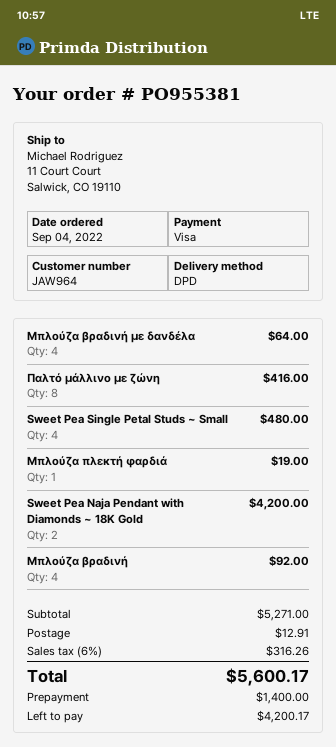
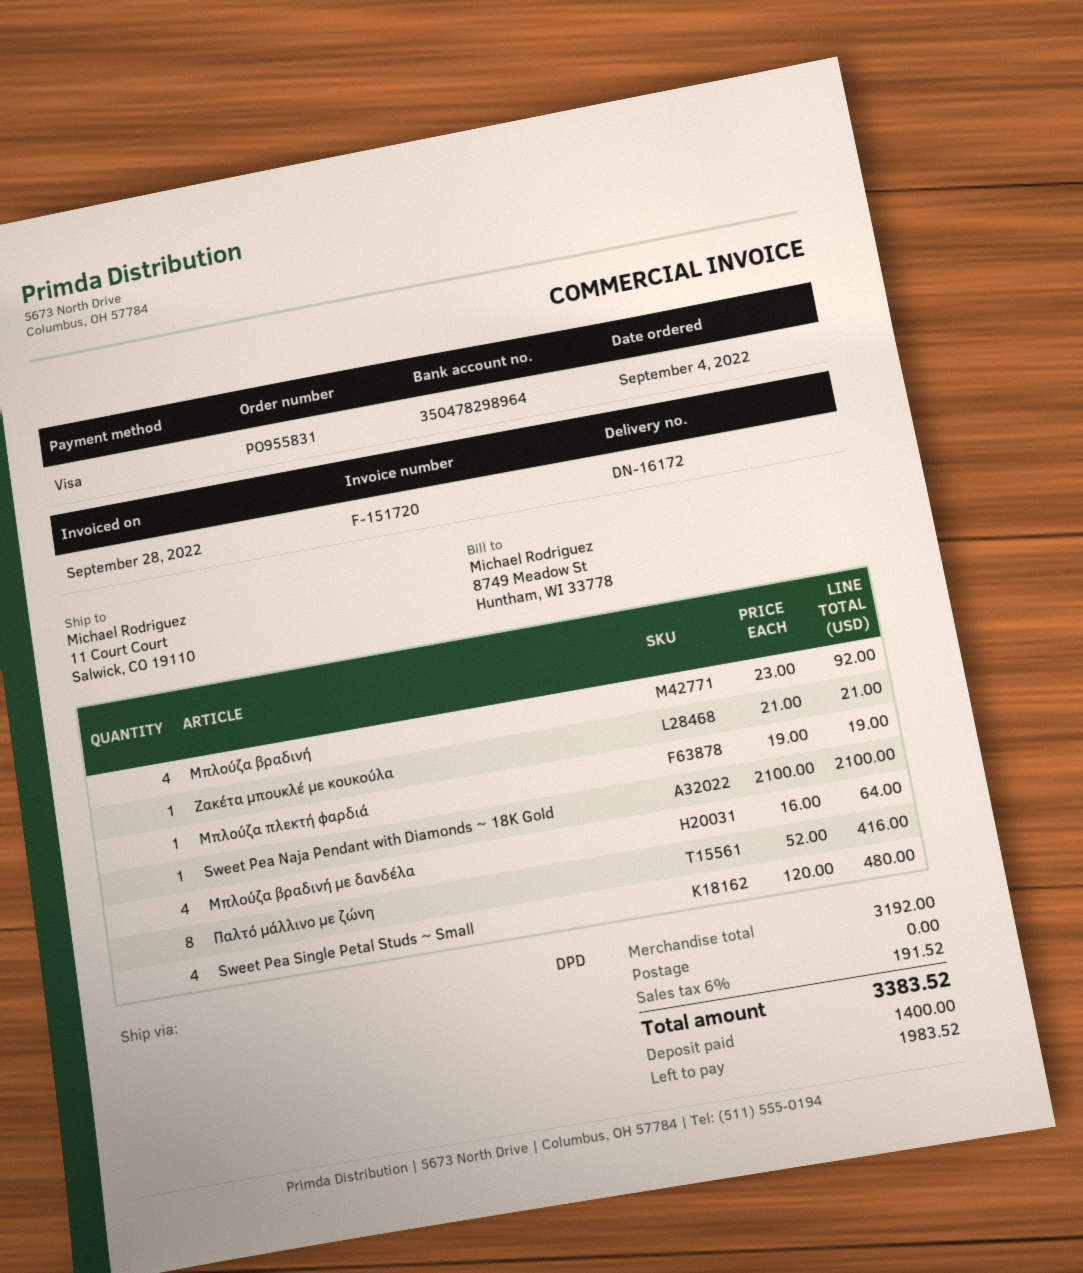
order number: PO955381 -> PO955831
Sweet Pea Naja Pendant with Diamonds ~ 18K Gold: 2 for 4200.00 -> 1 for 2100.00
Ζακέτα μπουκλέ με κουκούλα: none -> 1 for 21.00
subtotal: 5271.00 -> 3192.00
shipping: 12.91 -> 0.00
tax: 6% = 316.26 -> 6% = 191.52
total: 5600.17 -> 3383.52
balance: 4200.17 -> 1983.52

